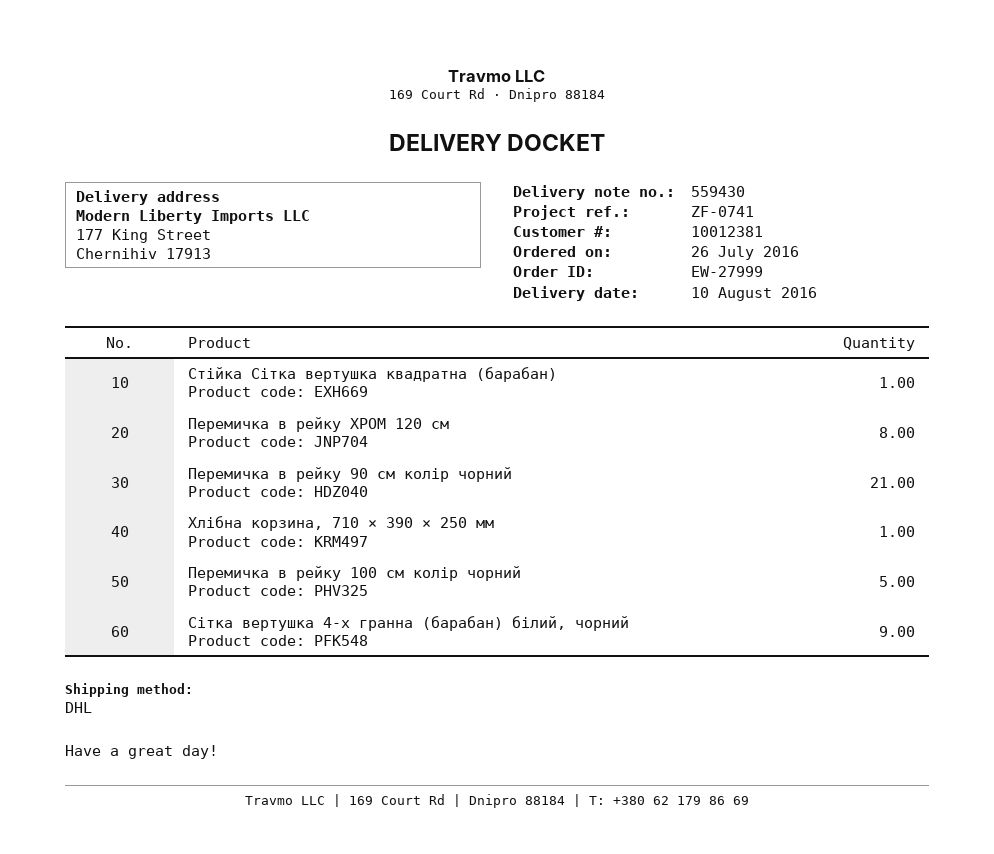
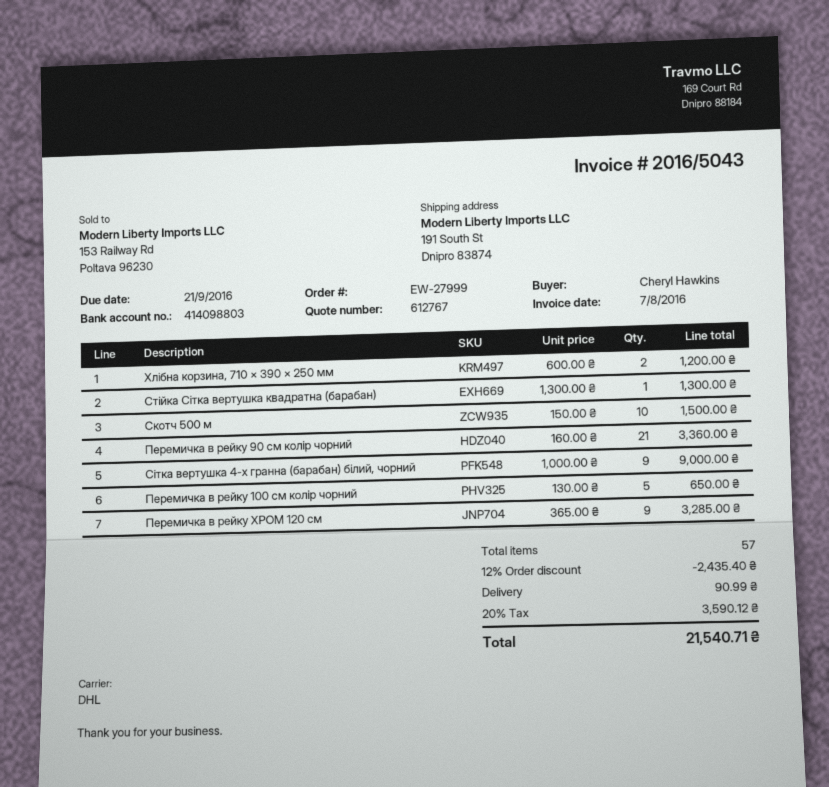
ship to: 177 King Street, Chernihiv 17913 -> 191 South St, Dnipro 83874
Перемичка в рейку ХРОМ 120 см: 8 -> 9
Хлібна корзина, 710 × 390 × 250 мм: 1 -> 2
Скотч 500 м: none -> 10

